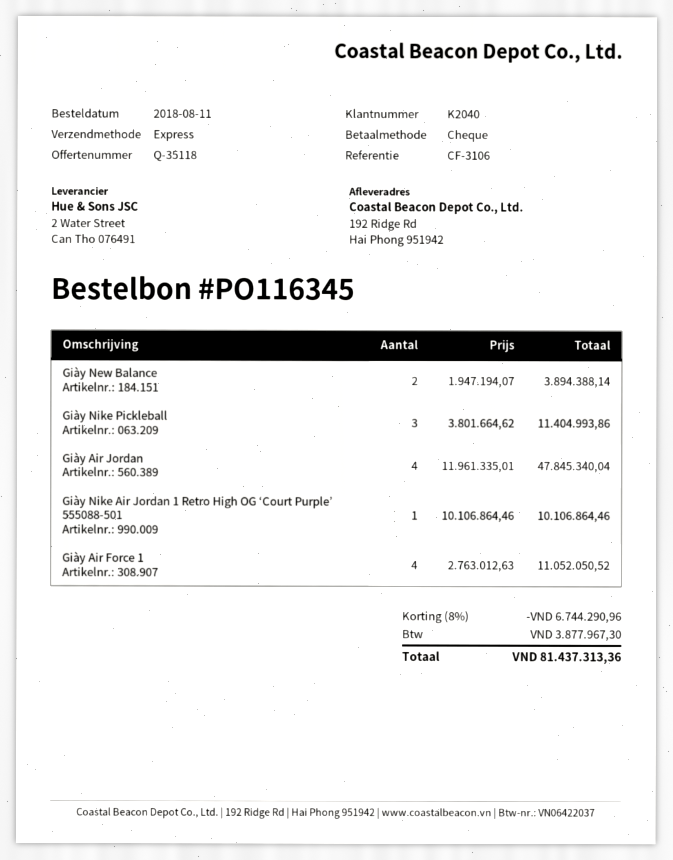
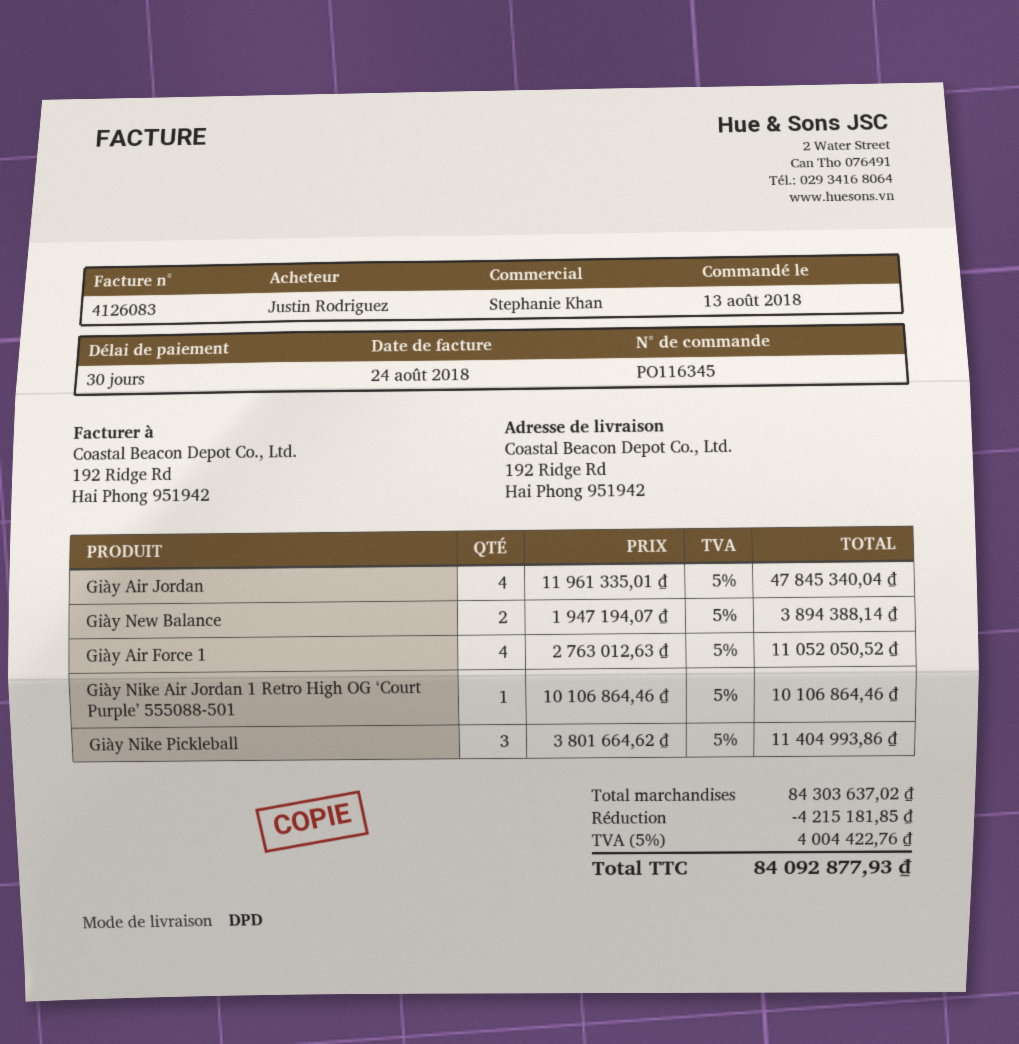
order date: 2018-08-11 -> 2018-08-13
shipping method: express -> DPD
discount: 6744290.96 -> 4215181.85
tax: 3877967.30 -> 4004422.76
total: 81437313.36 -> 84092877.93

